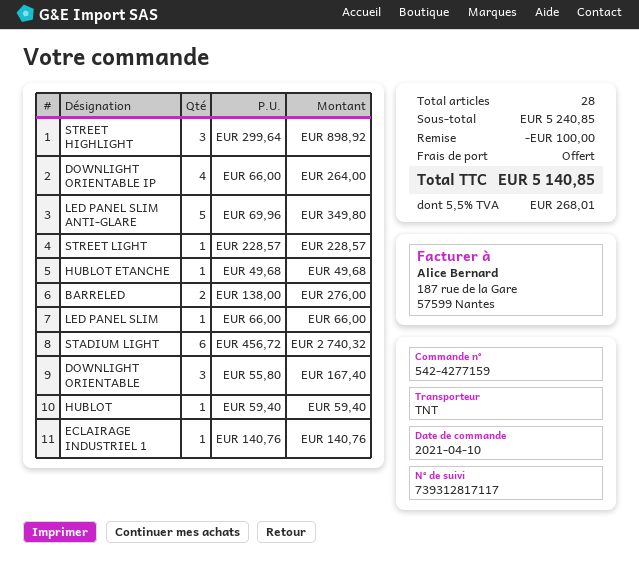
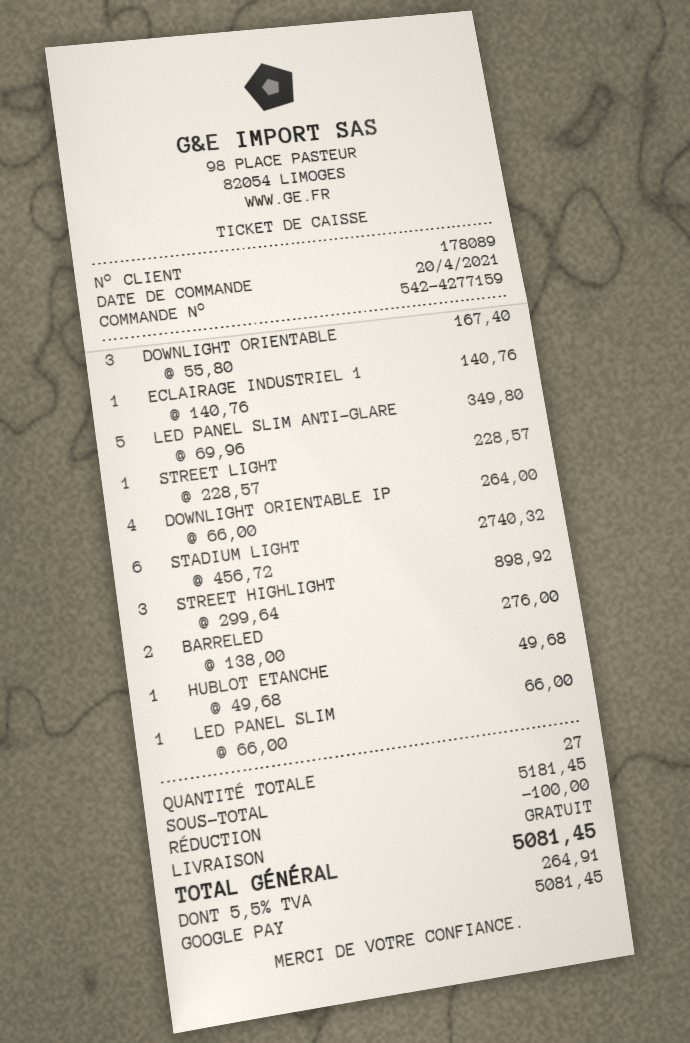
order date: 2021-04-10 -> 2021-04-20
HUBLOT: 1 x 59.40 = 59.40 -> none
total quantity: 28 -> 27
subtotal: 5240.85 -> 5181.45
tax: 5.5% = 268.01 -> 5.5% = 264.91
total: 5140.85 -> 5081.45

